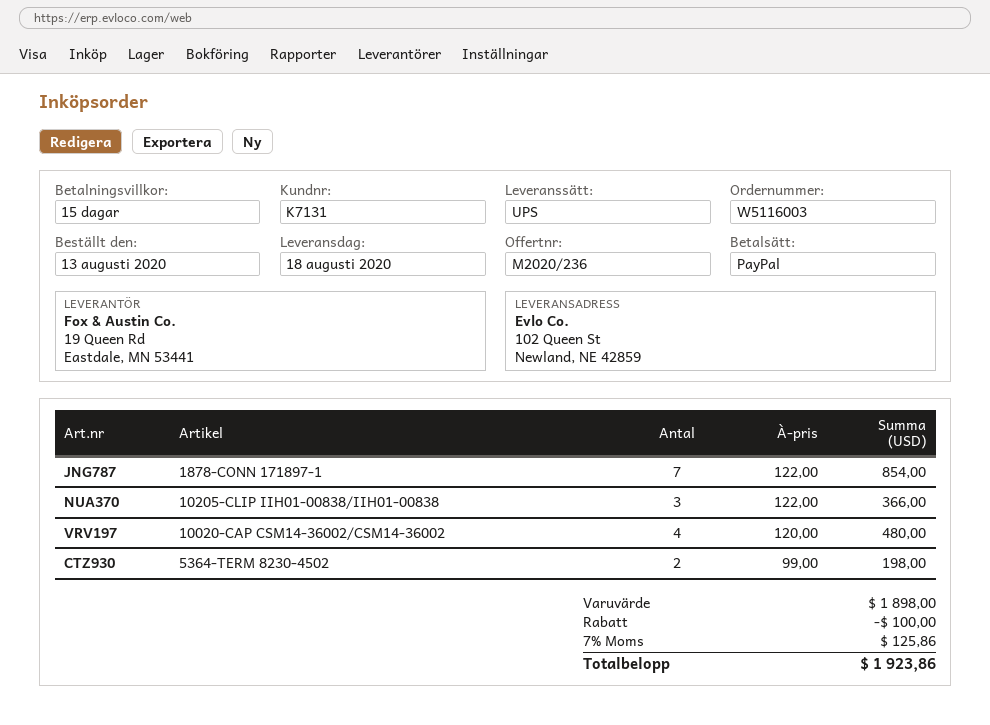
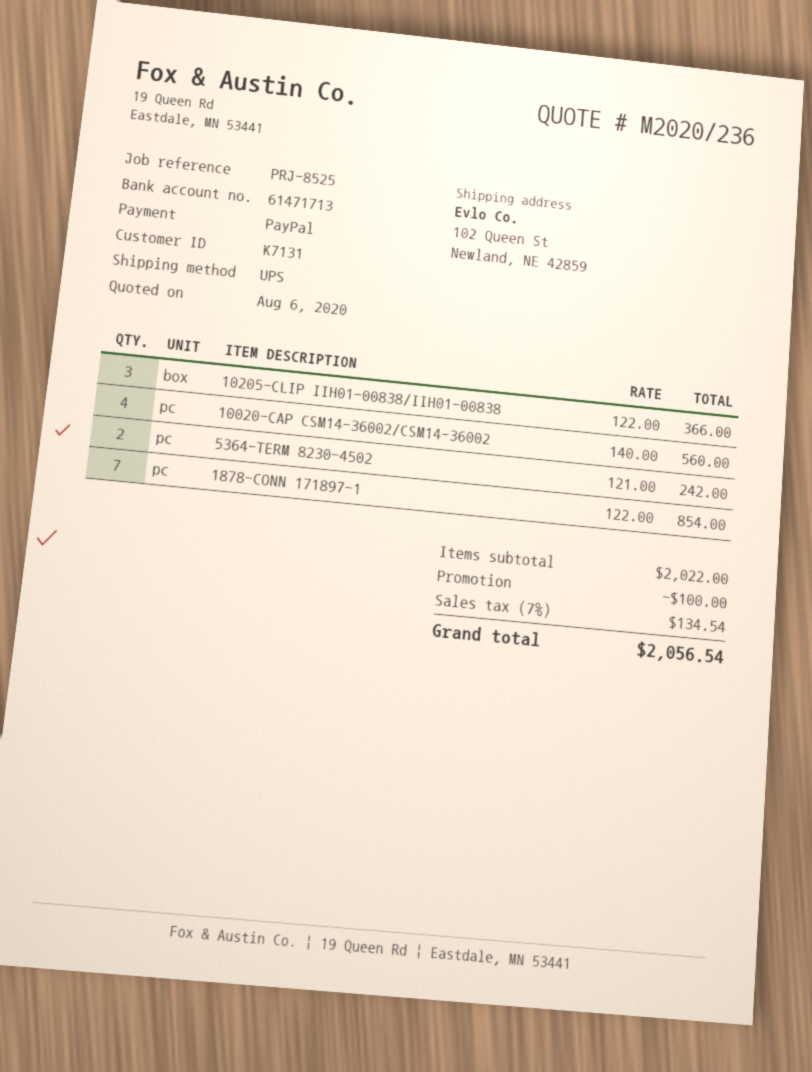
10020-CAP CSM14-36002/CSM14-36002: 4 x 120.00 = 480.00 -> 4 x 140.00 = 560.00
5364-TERM 8230-4502: 2 x 99.00 = 198.00 -> 2 x 121.00 = 242.00
subtotal: 1898.00 -> 2022.00
tax: 7% = 125.86 -> 7% = 134.54
total: 1923.86 -> 2056.54

